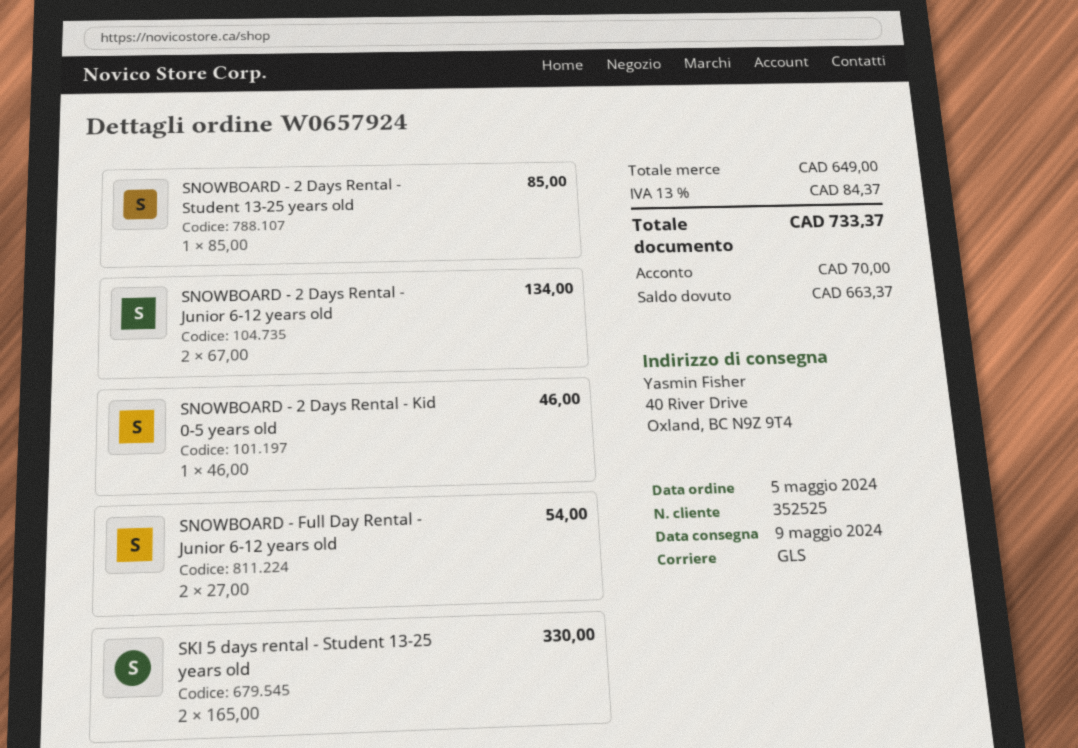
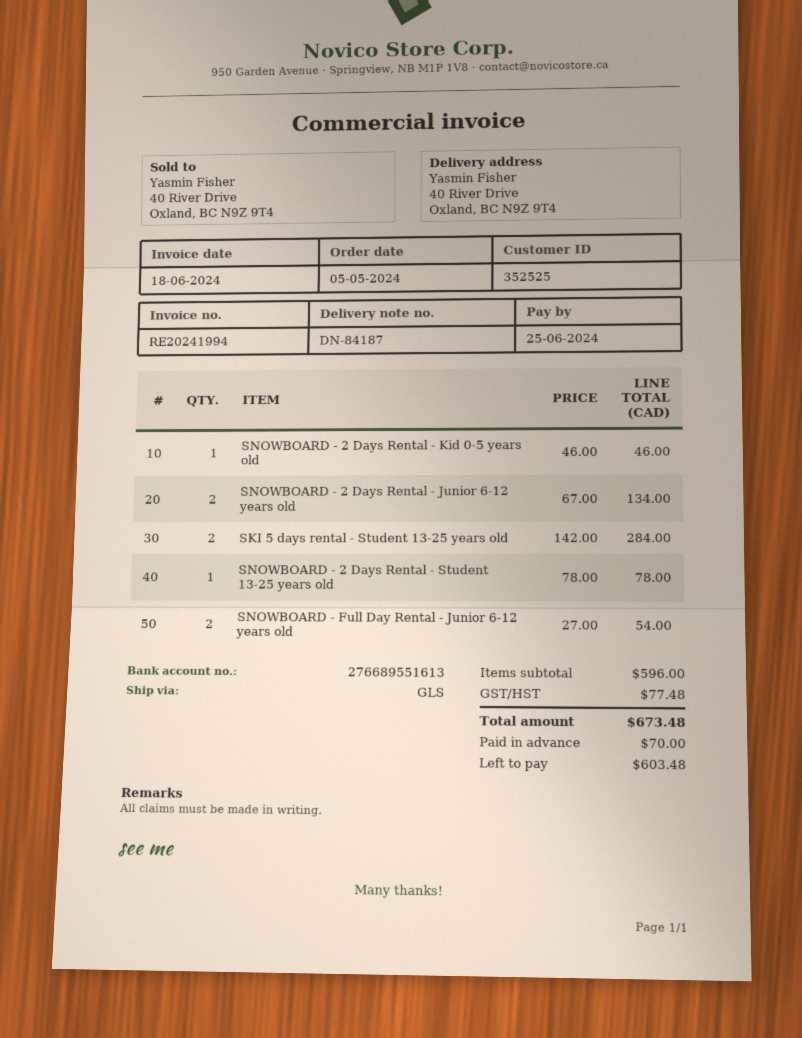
SNOWBOARD - 2 Days Rental - Student 13-25 years old: 1 x 85.00 = 85.00 -> 1 x 78.00 = 78.00
SKI 5 days rental - Student 13-25 years old: 2 x 165.00 = 330.00 -> 2 x 142.00 = 284.00
subtotal: 649.00 -> 596.00
tax: 84.37 -> 77.48
total: 733.37 -> 673.48
balance: 663.37 -> 603.48

